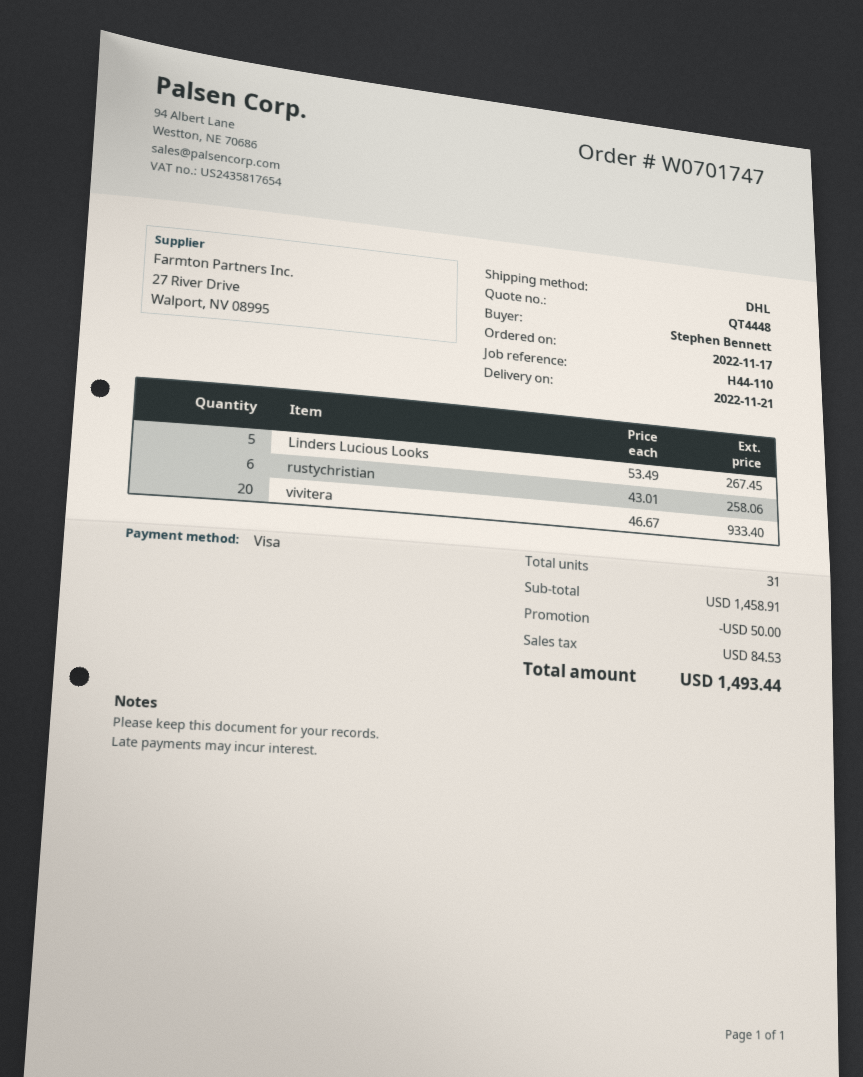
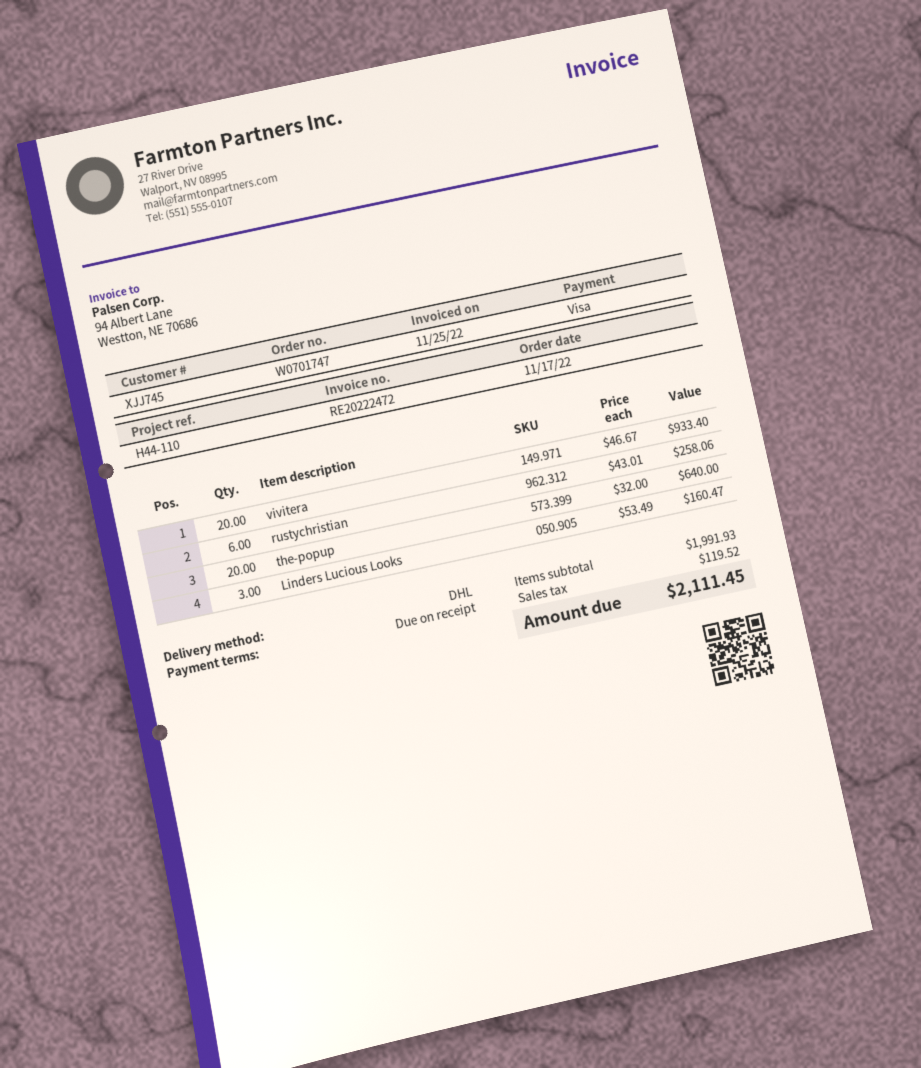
Linders Lucious Looks: 5 x 53.49 = 267.45 -> 3 x 53.49 = 160.47
the-popup: none -> 20 x 32.00 = 640.00
subtotal: 1458.91 -> 1991.93
discount: 50.00 -> none
tax: 84.53 -> 119.52
total: 1493.44 -> 2111.45

